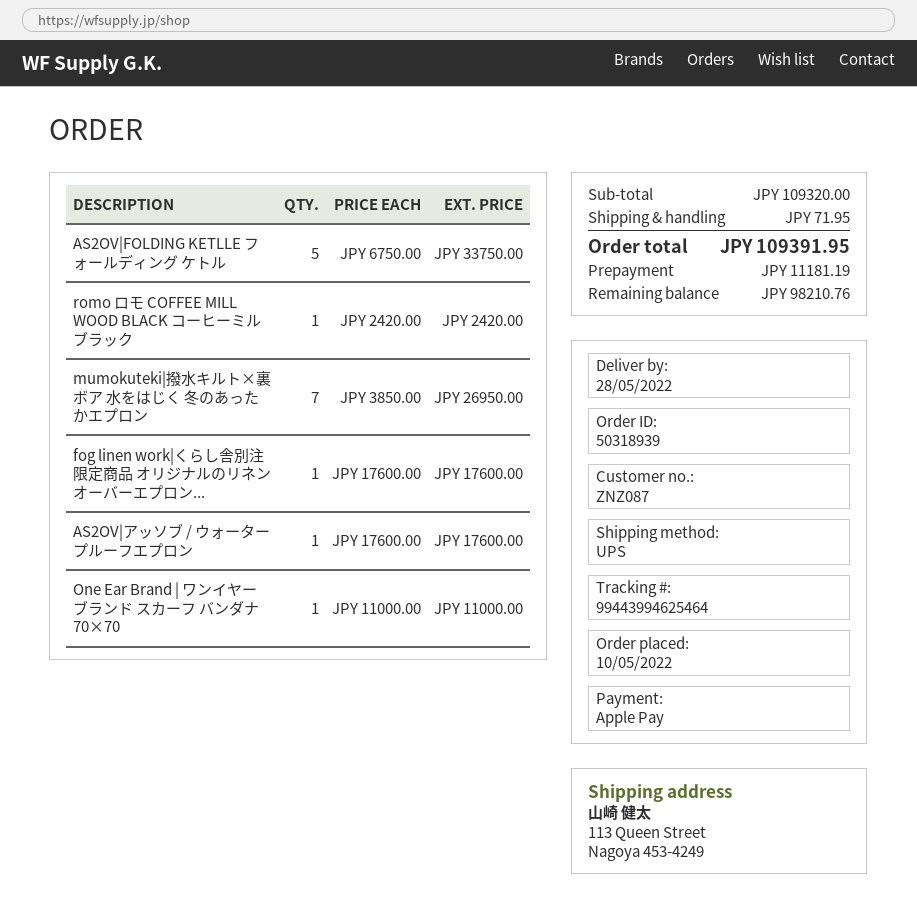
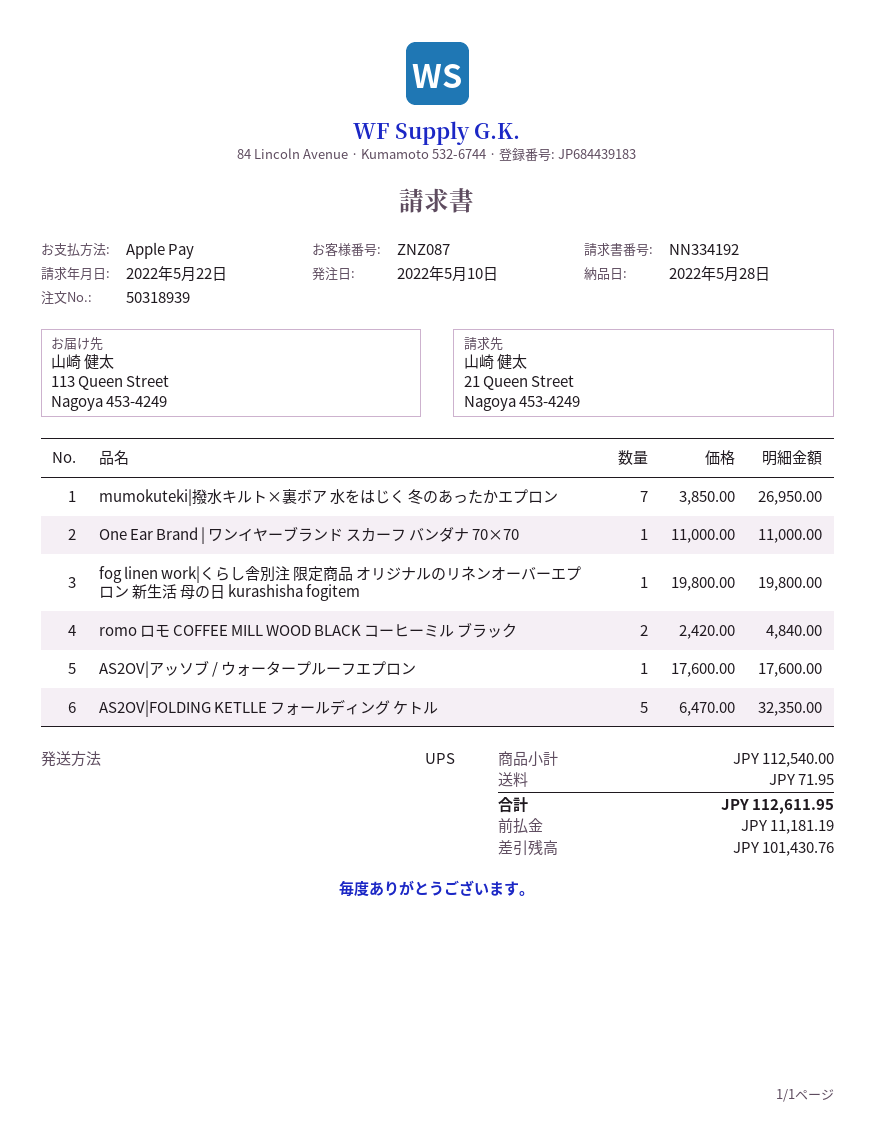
AS2OV|FOLDING KETLLE フォールディング ケトル: 5 x 6750.00 = 33750.00 -> 5 x 6470.00 = 32350.00
romo ロモ COFFEE MILL WOOD BLACK コーヒーミル ブラック: 1 x 2420.00 = 2420.00 -> 2 x 2420.00 = 4840.00
fog linen work|くらし舎別注 限定商品 オリジナルのリネンオーバーエプロン...: 1 x 17600.00 = 17600.00 -> 1 x 19800.00 = 19800.00
subtotal: 109320.00 -> 112540.00
total: 109391.95 -> 112611.95
balance: 98210.76 -> 101430.76

